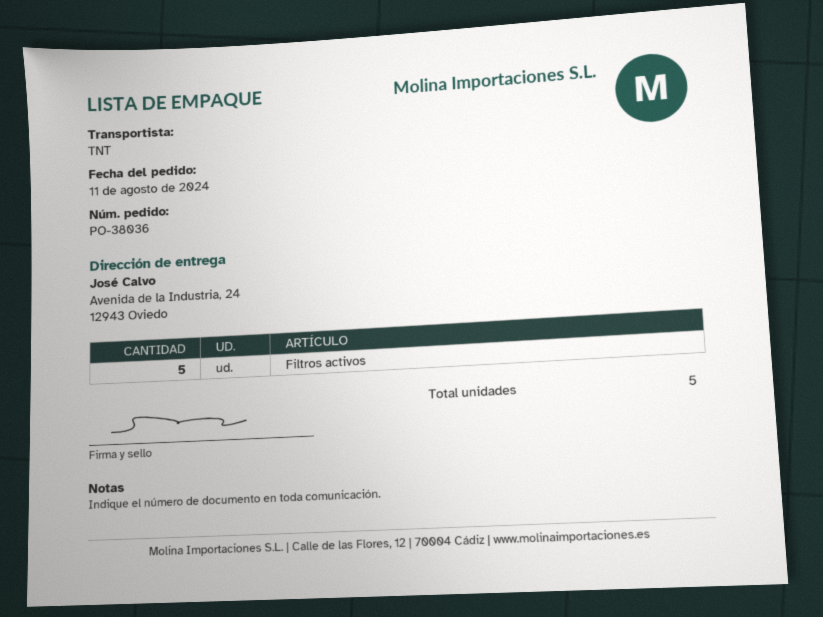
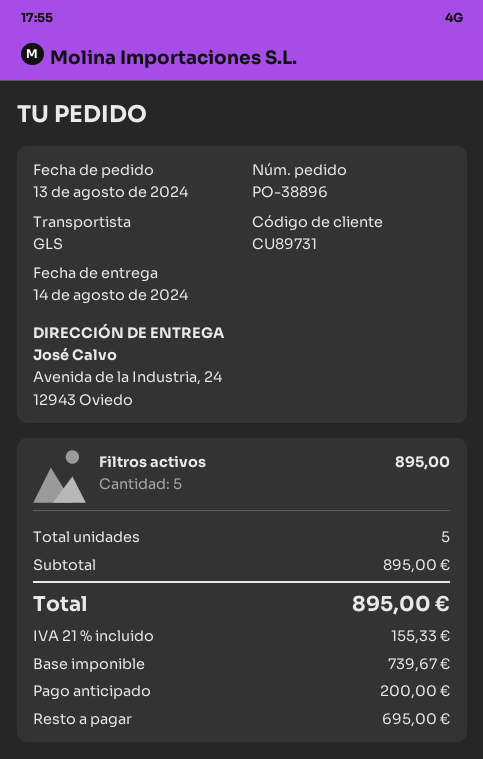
order number: PO-38036 -> PO-38896
order date: 2024-08-11 -> 2024-08-13
shipping method: TNT -> GLS

